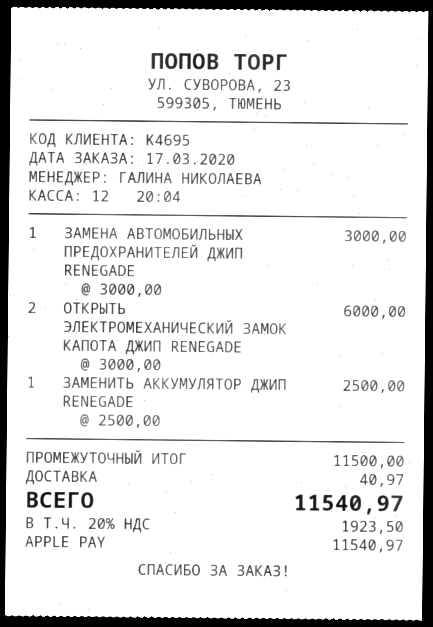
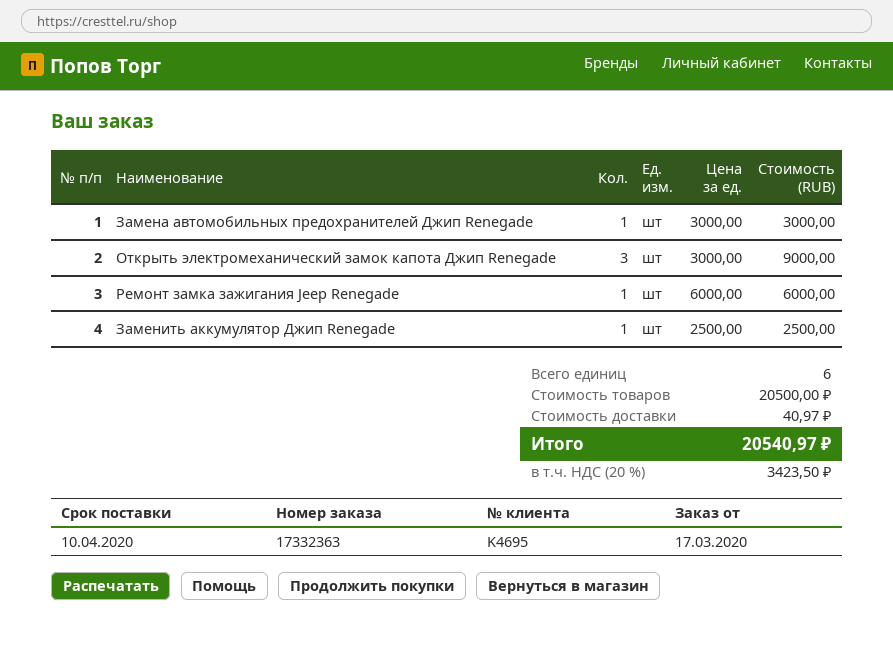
ОТКРЫТЬ ЭЛЕКТРОМЕХАНИЧЕСКИЙ ЗАМОК КАПОТА ДЖИП RENEGADE: 2 x 3000.00 = 6000.00 -> 3 x 3000.00 = 9000.00
Ремонт замка зажигания Jeep Renegade: none -> 1 x 6000.00 = 6000.00
subtotal: 11500.00 -> 20500.00
tax: 20% = 1923.50 -> 20% = 3423.50
total: 11540.97 -> 20540.97

